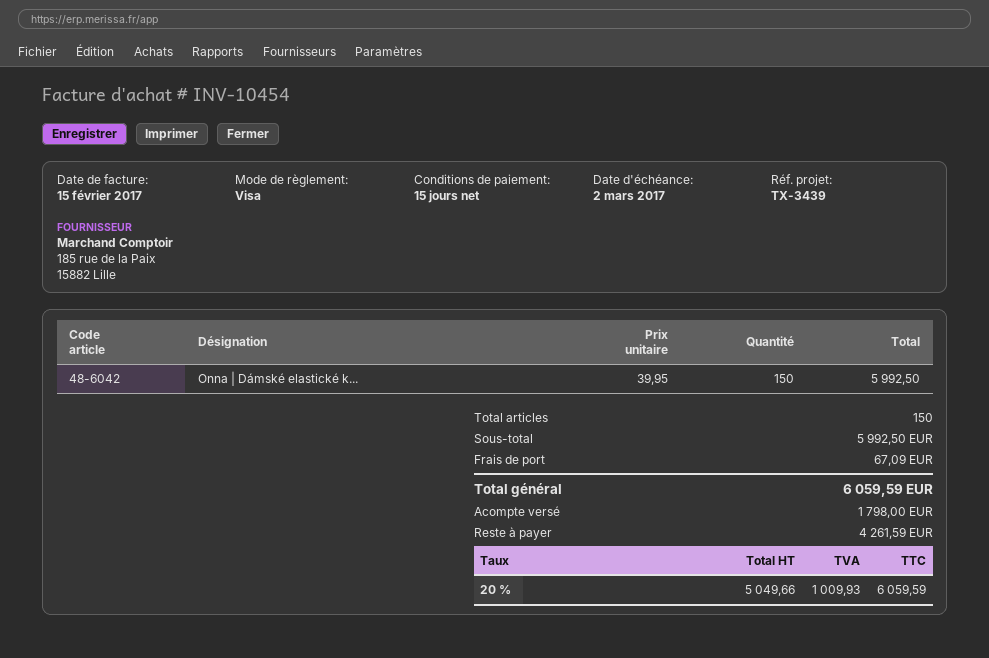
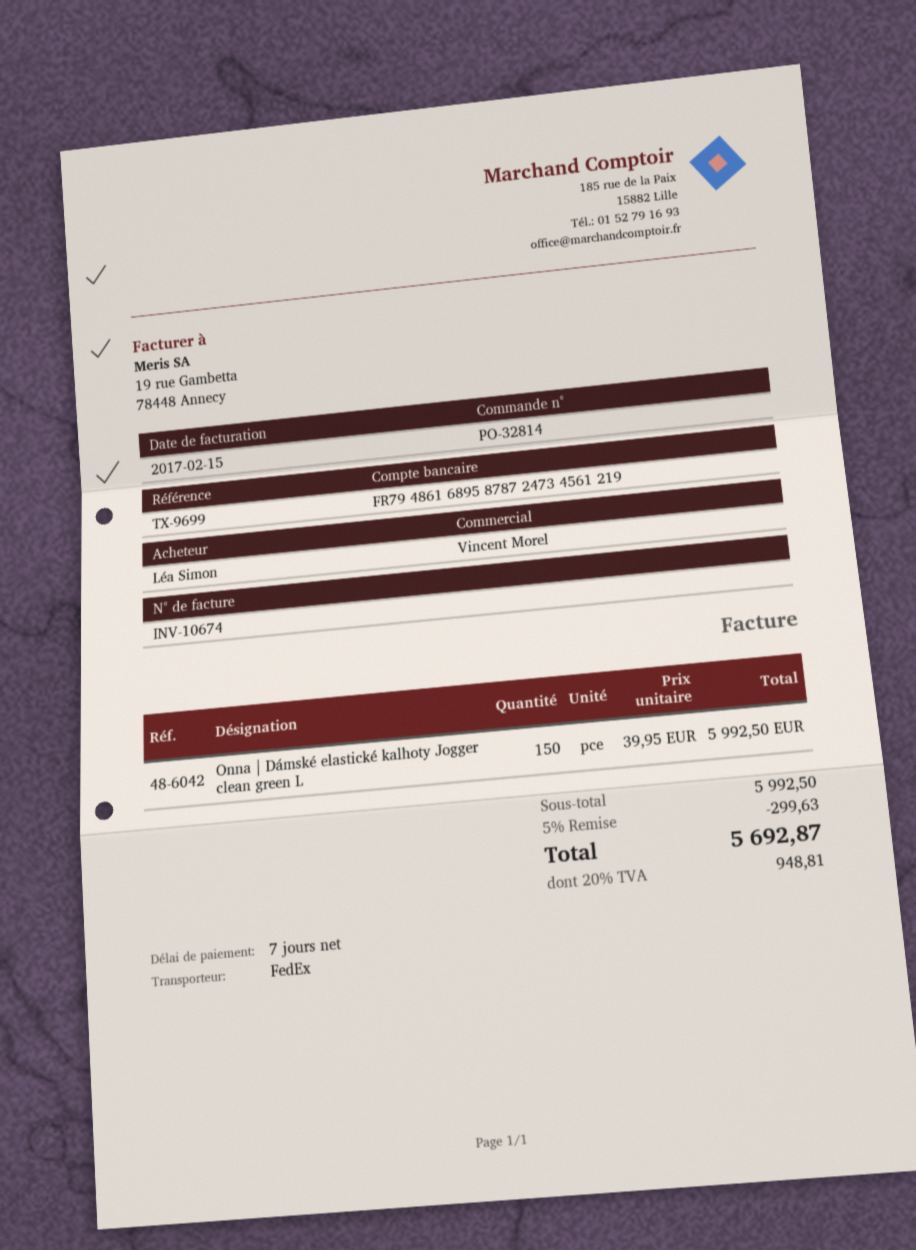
invoice number: INV-10454 -> INV-10674
payment terms: 15 days -> 7 days
reference: TX-3439 -> TX-9699
discount: none -> 5% = 299.63
shipping: 67.09 -> none
tax: 20% = 1009.93 -> 20% = 948.81
total: 6059.59 -> 5692.87

